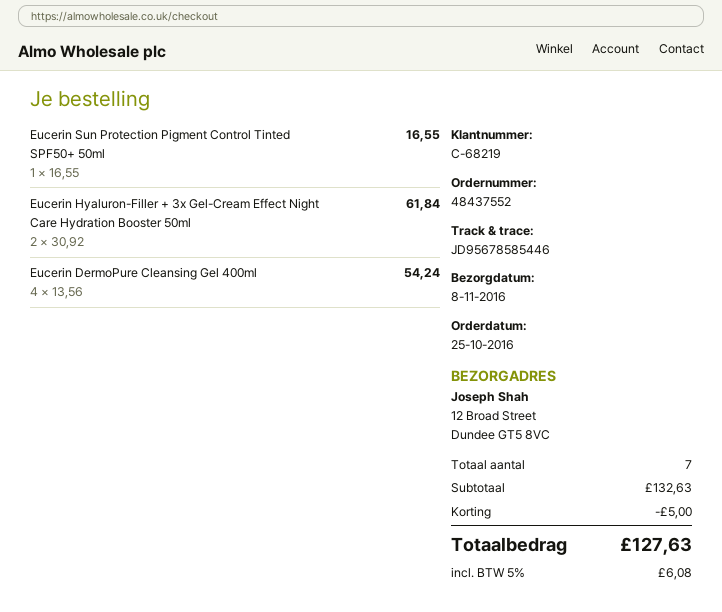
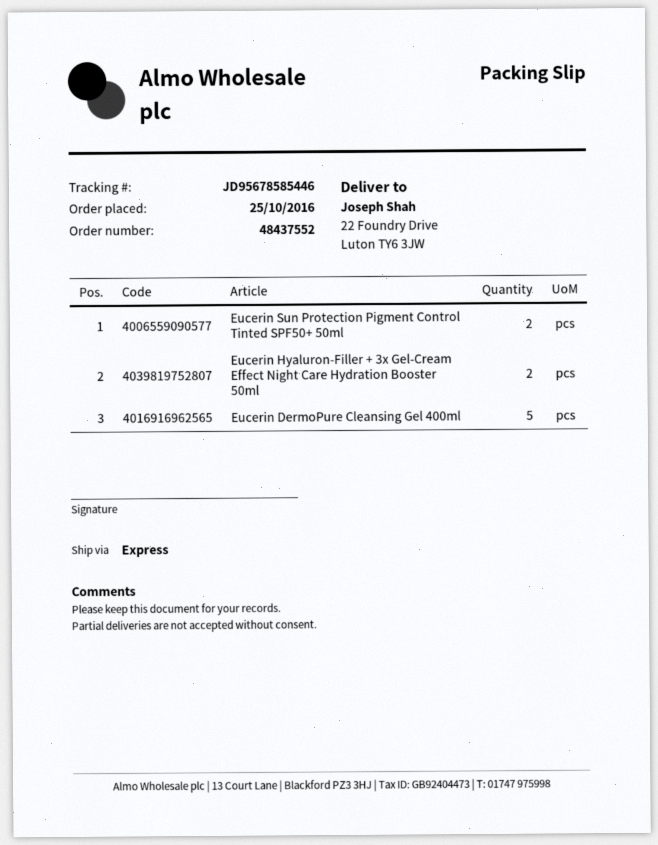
ship to: 12 Broad Street, Dundee GT5 8VC -> 22 Foundry Drive, Luton TY6 3JW
Eucerin Sun Protection Pigment Control Tinted SPF50+ 50ml: 1 -> 2
Eucerin DermoPure Cleansing Gel 400ml: 4 -> 5

